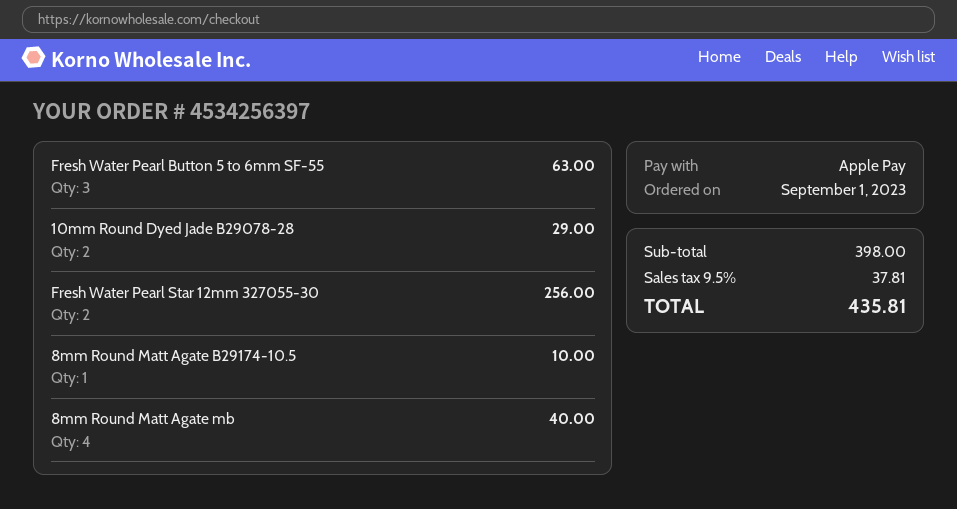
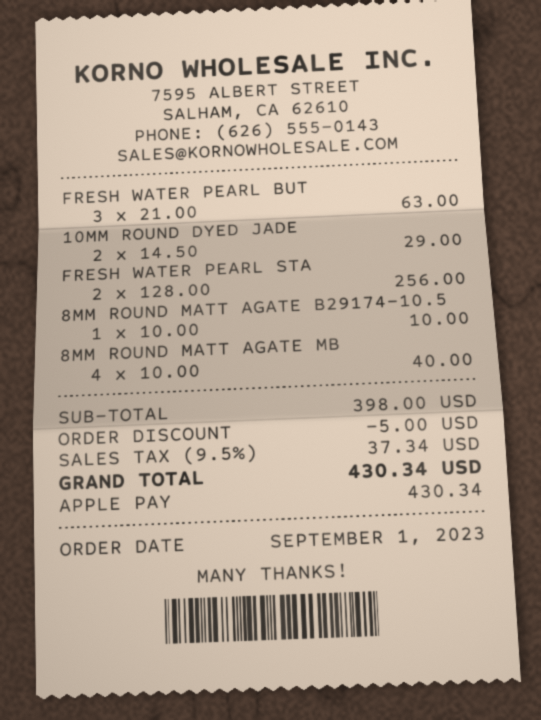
discount: none -> 5.00
tax: 9.5% = 37.81 -> 9.5% = 37.34
total: 435.81 -> 430.34

